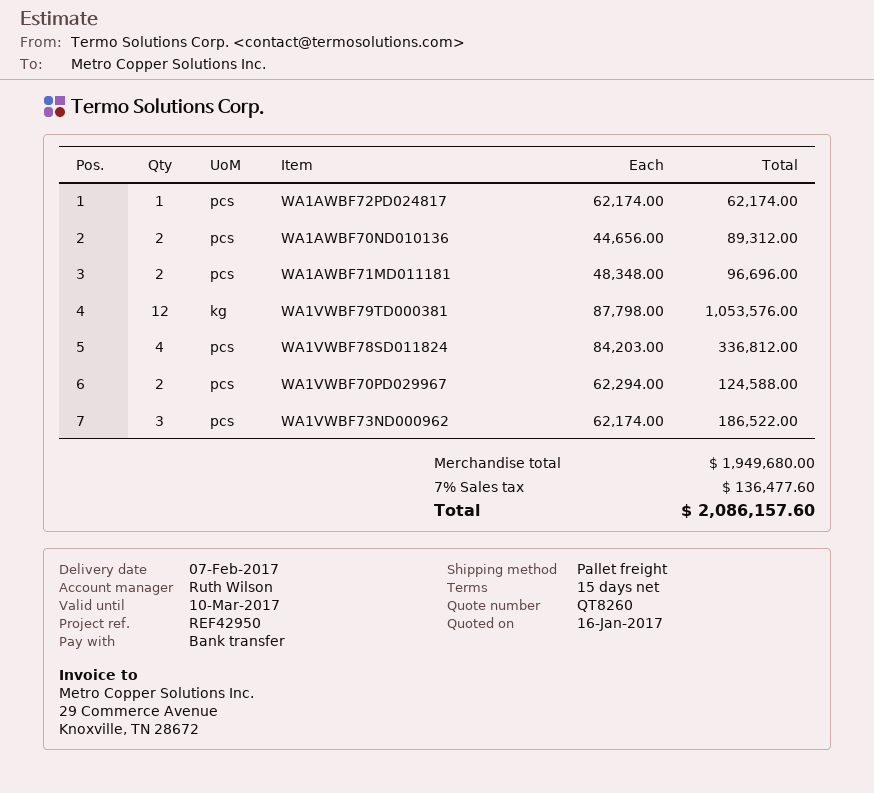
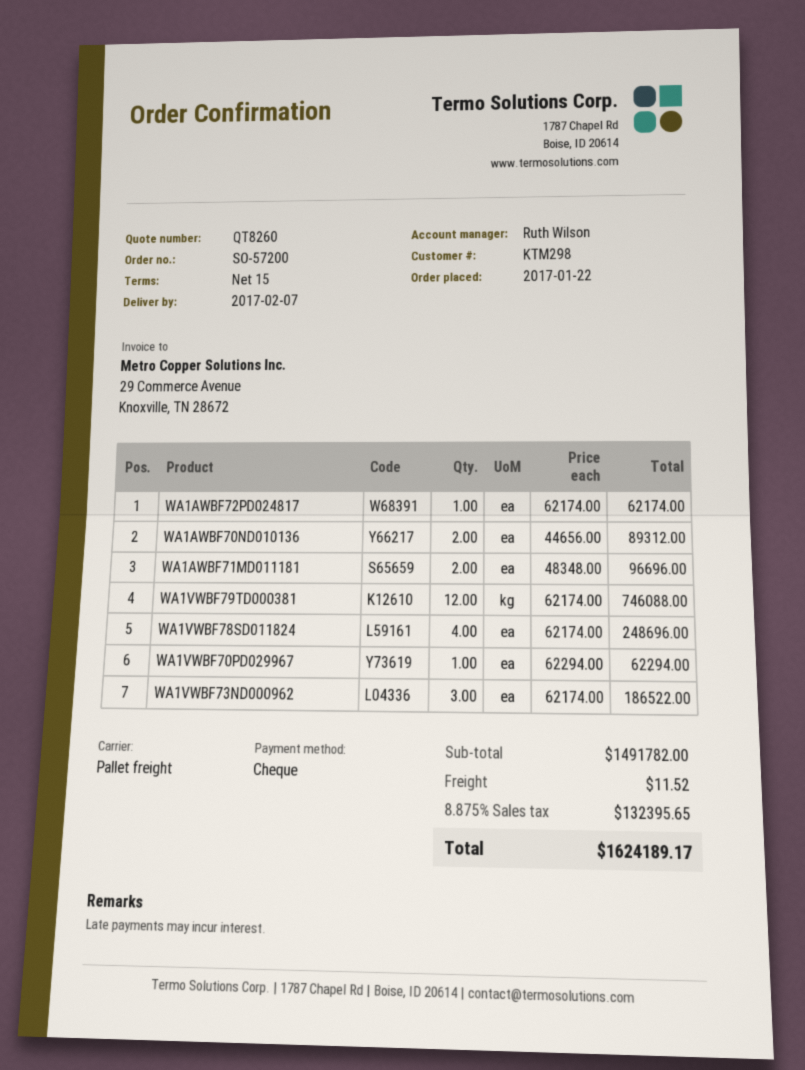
payment method: bank transfer -> cheque
WA1VWBF79TD000381: 12 x 87798.00 = 1053576.00 -> 12 x 62174.00 = 746088.00
WA1VWBF78SD011824: 4 x 84203.00 = 336812.00 -> 4 x 62174.00 = 248696.00
WA1VWBF70PD029967: 2 x 62294.00 = 124588.00 -> 1 x 62294.00 = 62294.00
subtotal: 1949680.00 -> 1491782.00
shipping: none -> 11.52
tax: 7% = 136477.60 -> 8.875% = 132395.65
total: 2086157.60 -> 1624189.17

